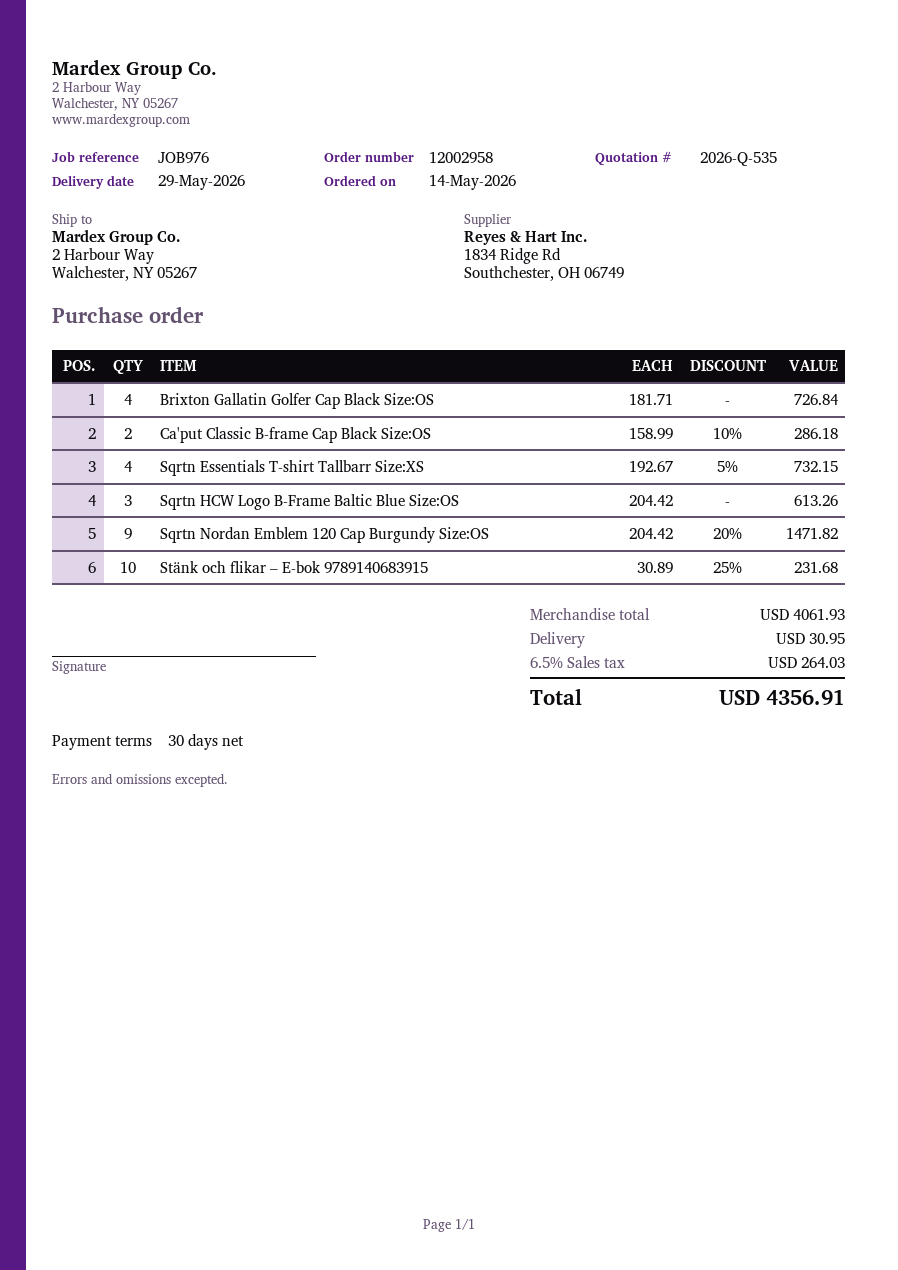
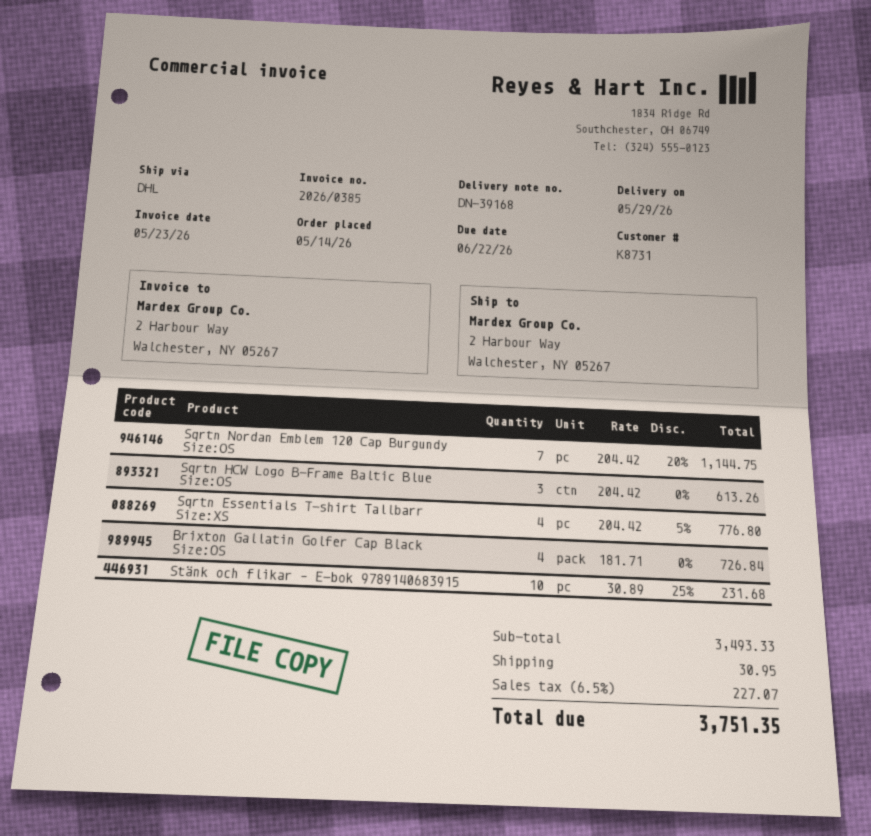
Ca'put Classic B-frame Cap Black Size:OS: 2 x 158.99 - 10% = 286.18 -> none
Sqrtn Essentials T-shirt Tallbarr Size:XS: 4 x 192.67 - 5% = 732.15 -> 4 x 204.42 - 5% = 776.80
Sqrtn Nordan Emblem 120 Cap Burgundy Size:OS: 9 x 204.42 - 20% = 1471.82 -> 7 x 204.42 - 20% = 1144.75
subtotal: 4061.93 -> 3493.33
tax: 6.5% = 264.03 -> 6.5% = 227.07
total: 4356.91 -> 3751.35

